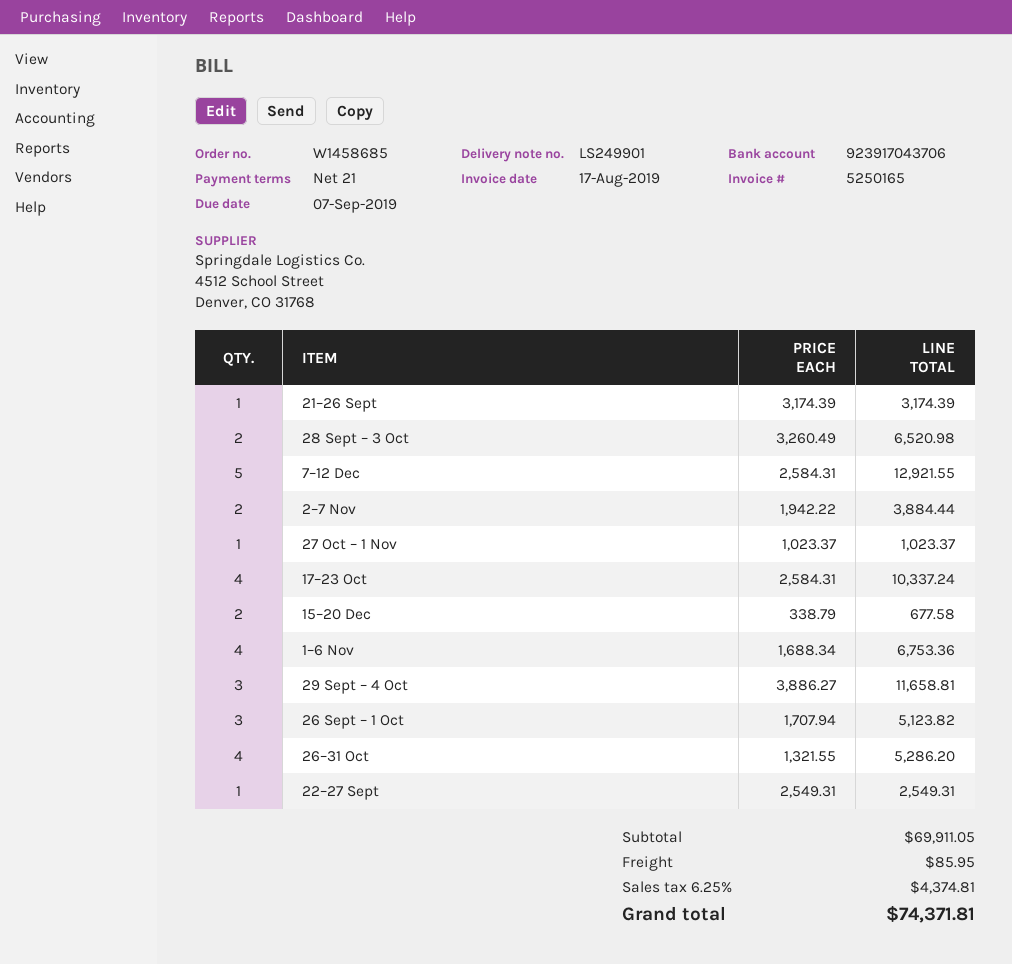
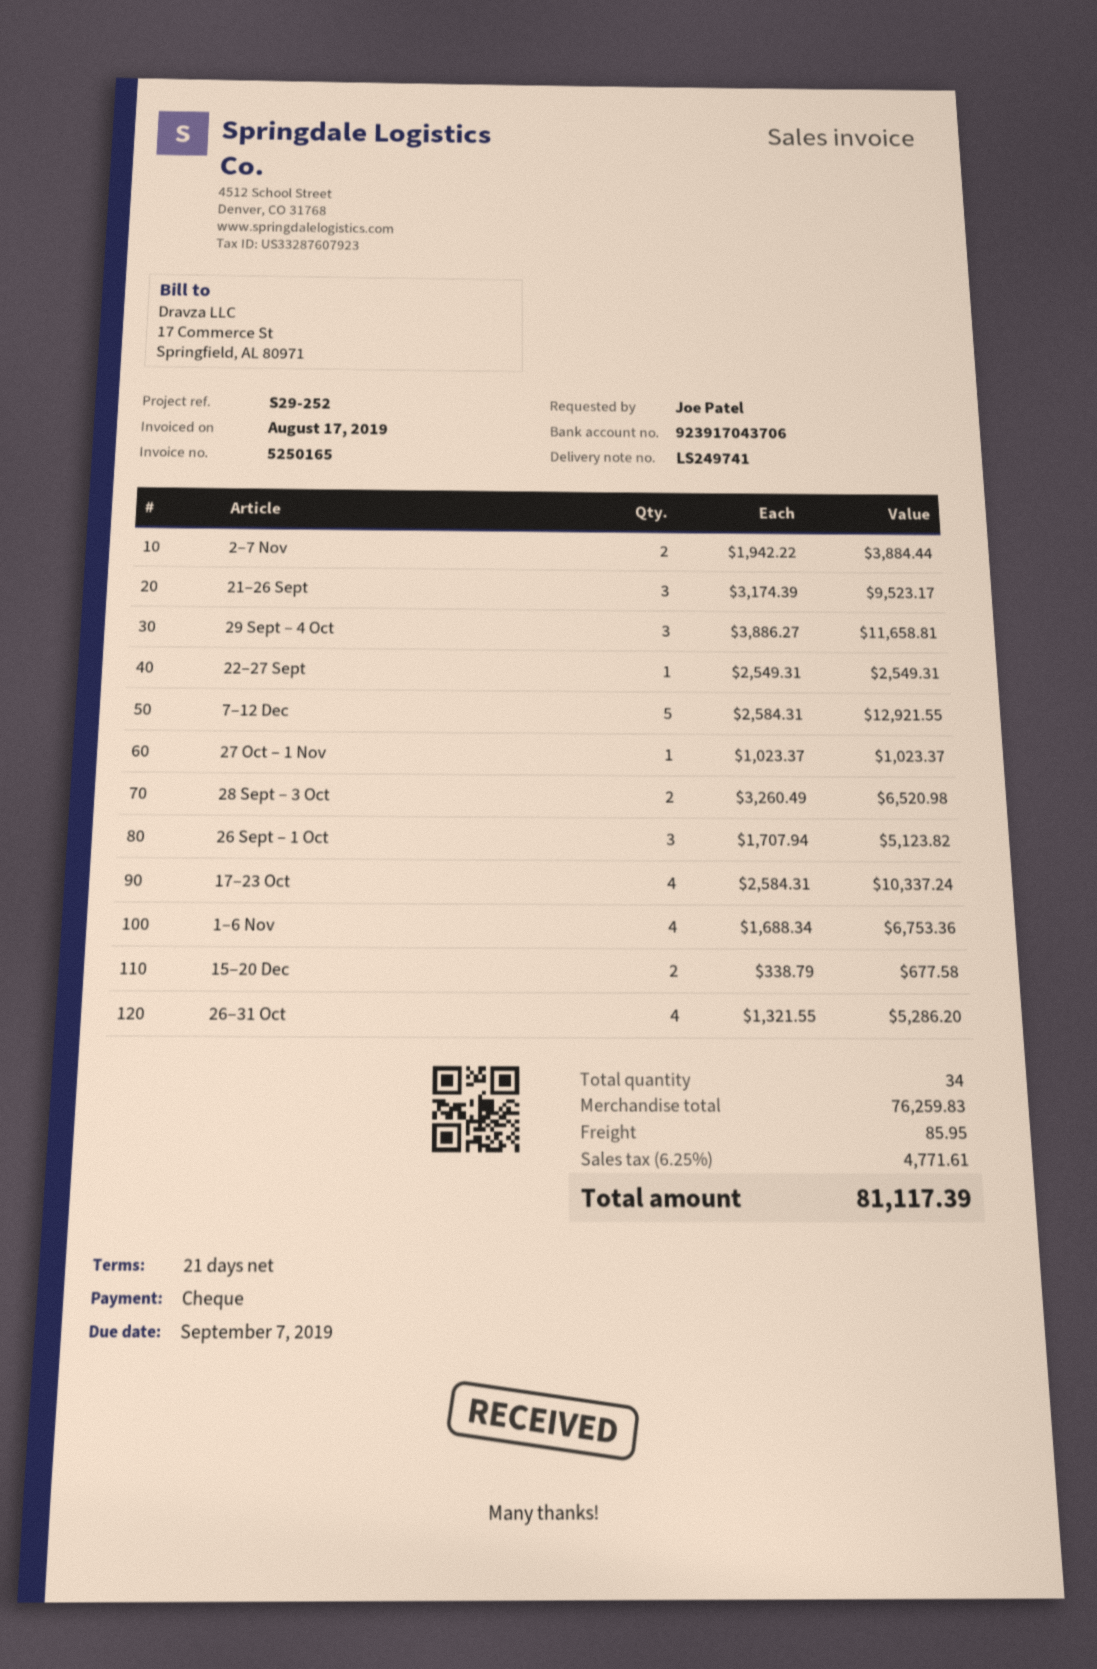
delivery note number: LS249901 -> LS249741
21–26 Sept: 1 x 3174.39 = 3174.39 -> 3 x 3174.39 = 9523.17
subtotal: 69911.05 -> 76259.83
tax: 6.25% = 4374.81 -> 6.25% = 4771.61
total: 74371.81 -> 81117.39

